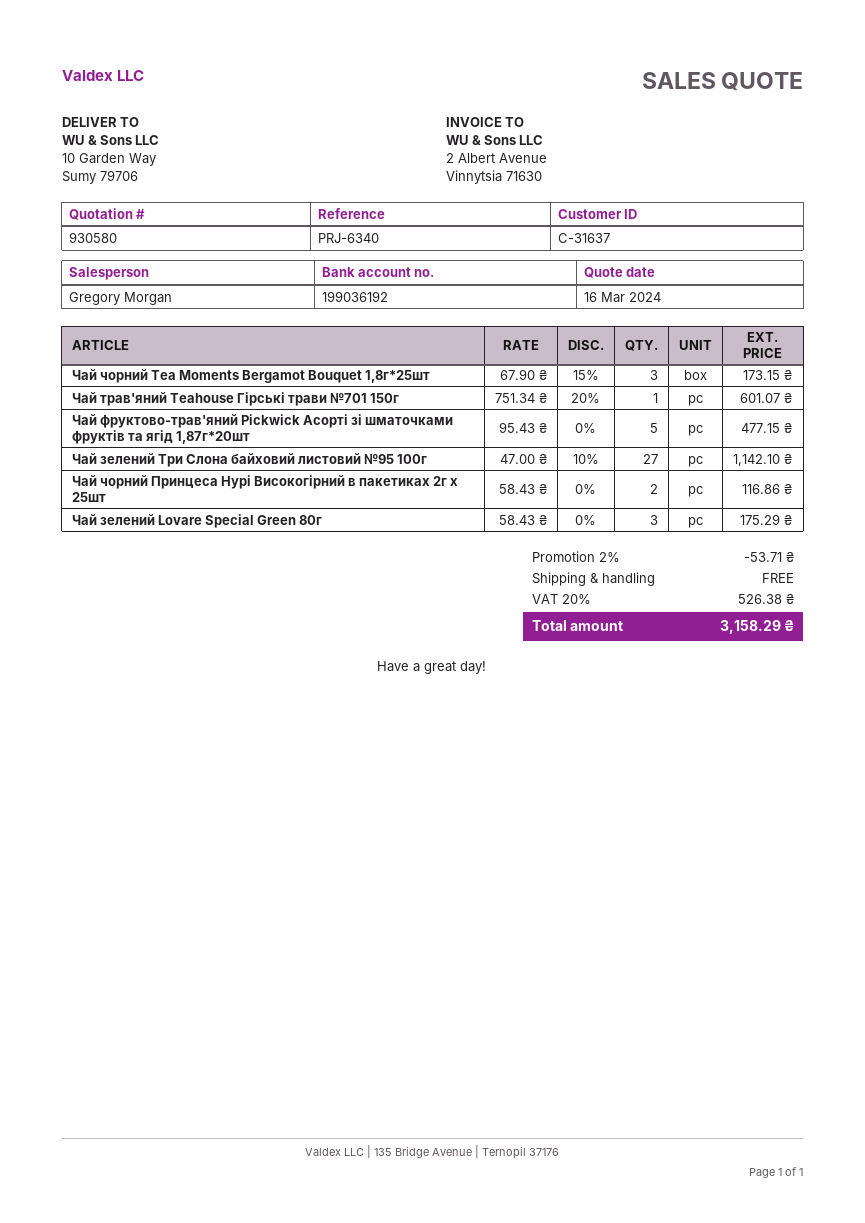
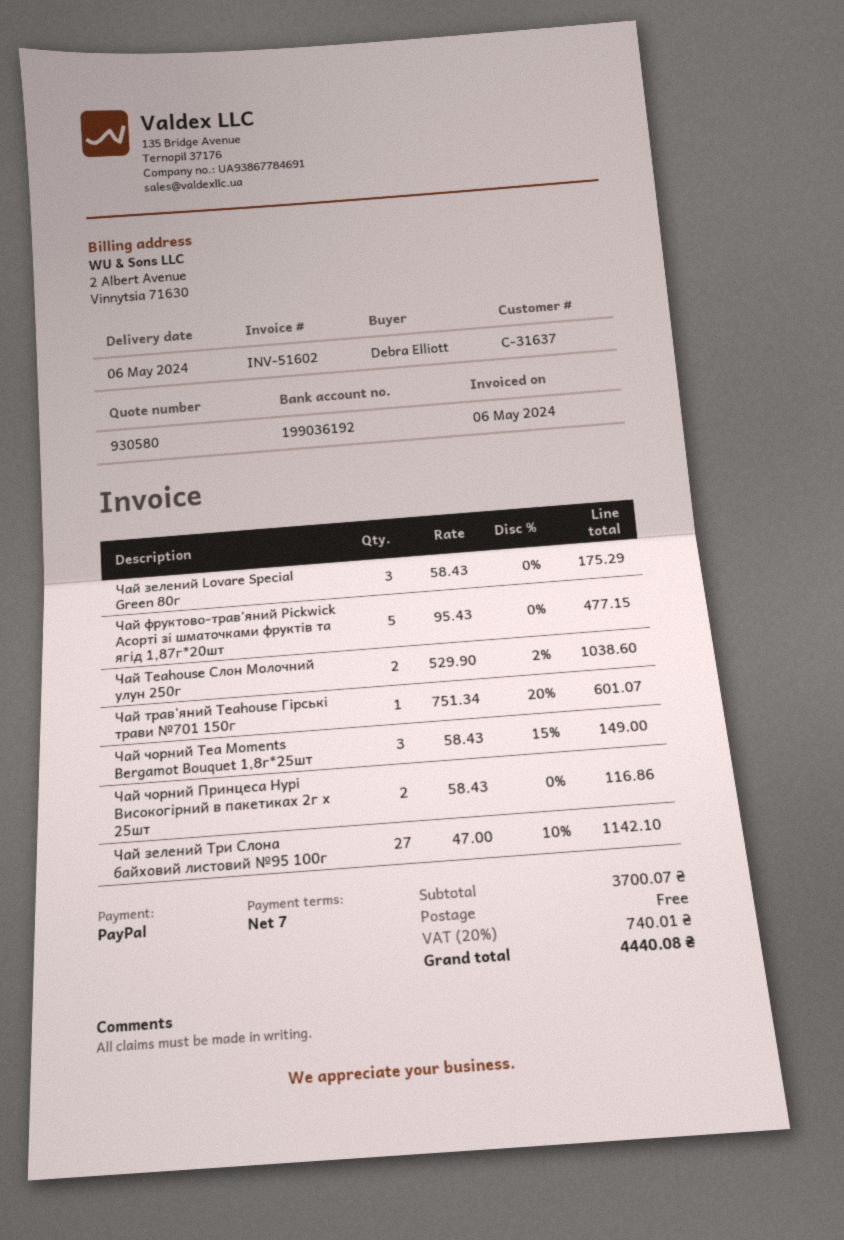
Чай чорний Tea Moments Bergamot Bouquet 1,8г*25шт: 3 x 67.90 - 15% = 173.15 -> 3 x 58.43 - 15% = 149.00
Чай Teahouse Слон Молочний улун 250г: none -> 2 x 529.90 - 2% = 1038.60
discount: 2% = 53.71 -> none
tax: 20% = 526.38 -> 20% = 740.01
total: 3158.29 -> 4440.08

